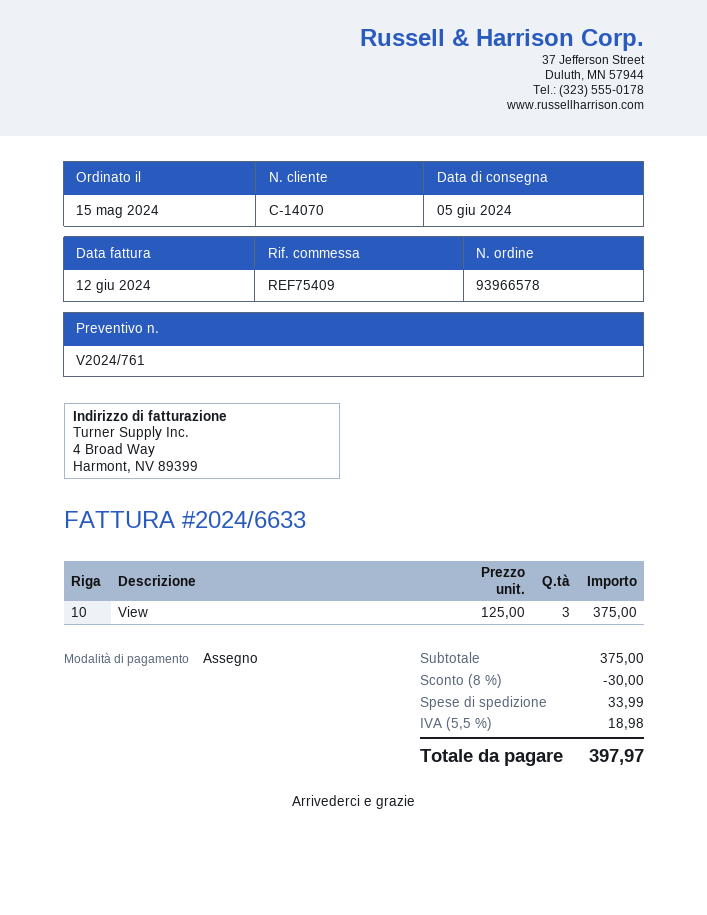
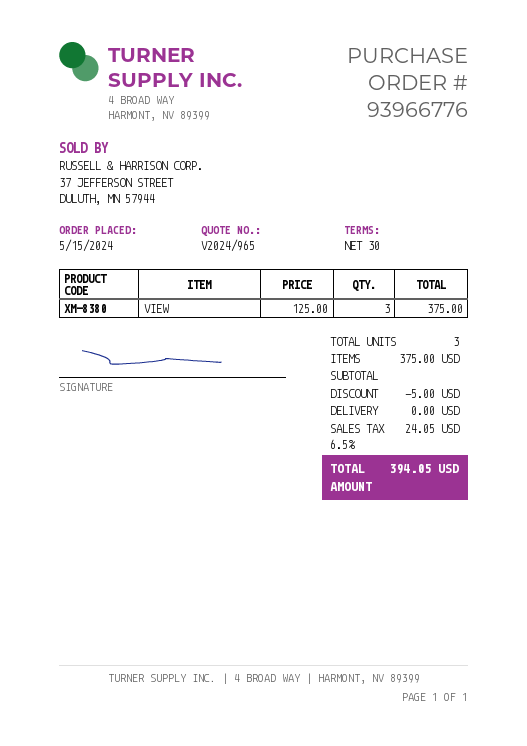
quote number: V2024/761 -> V2024/965
order number: 93966578 -> 93966776
discount: 30.00 -> 5.00
shipping: 33.99 -> 0.00
tax: 5.5% = 18.98 -> 6.5% = 24.05
total: 397.97 -> 394.05

